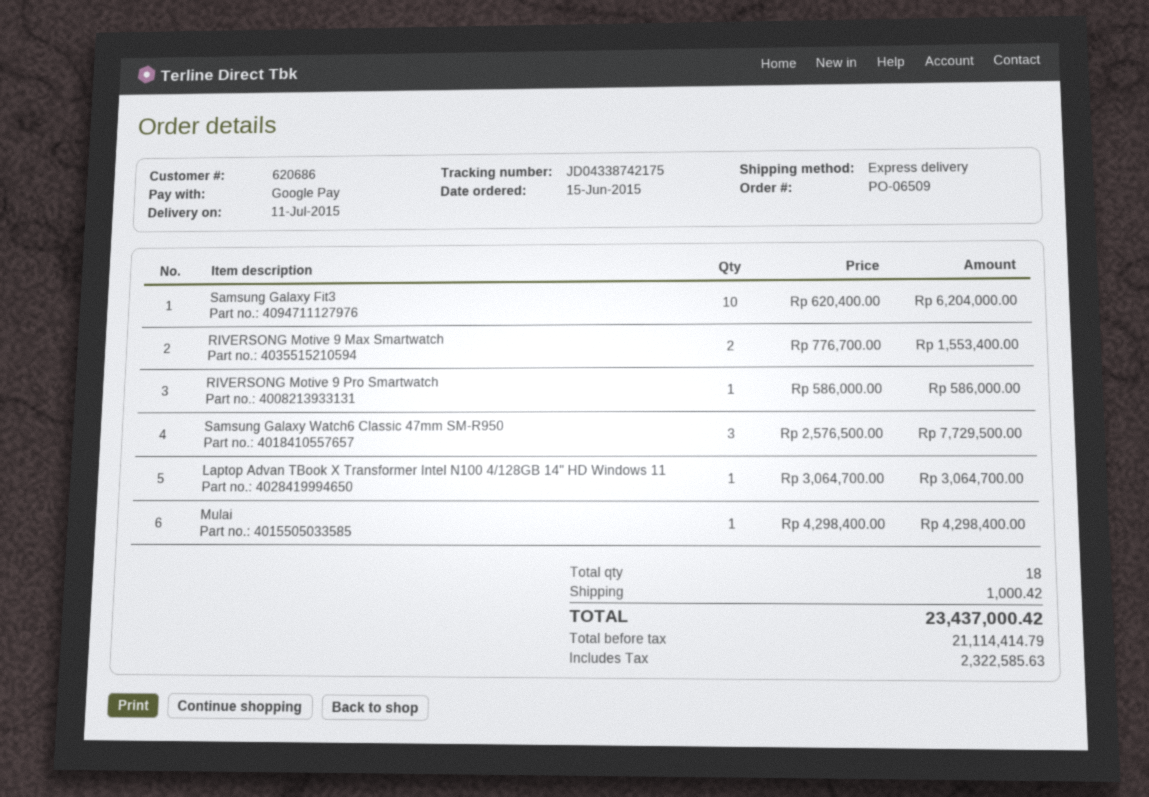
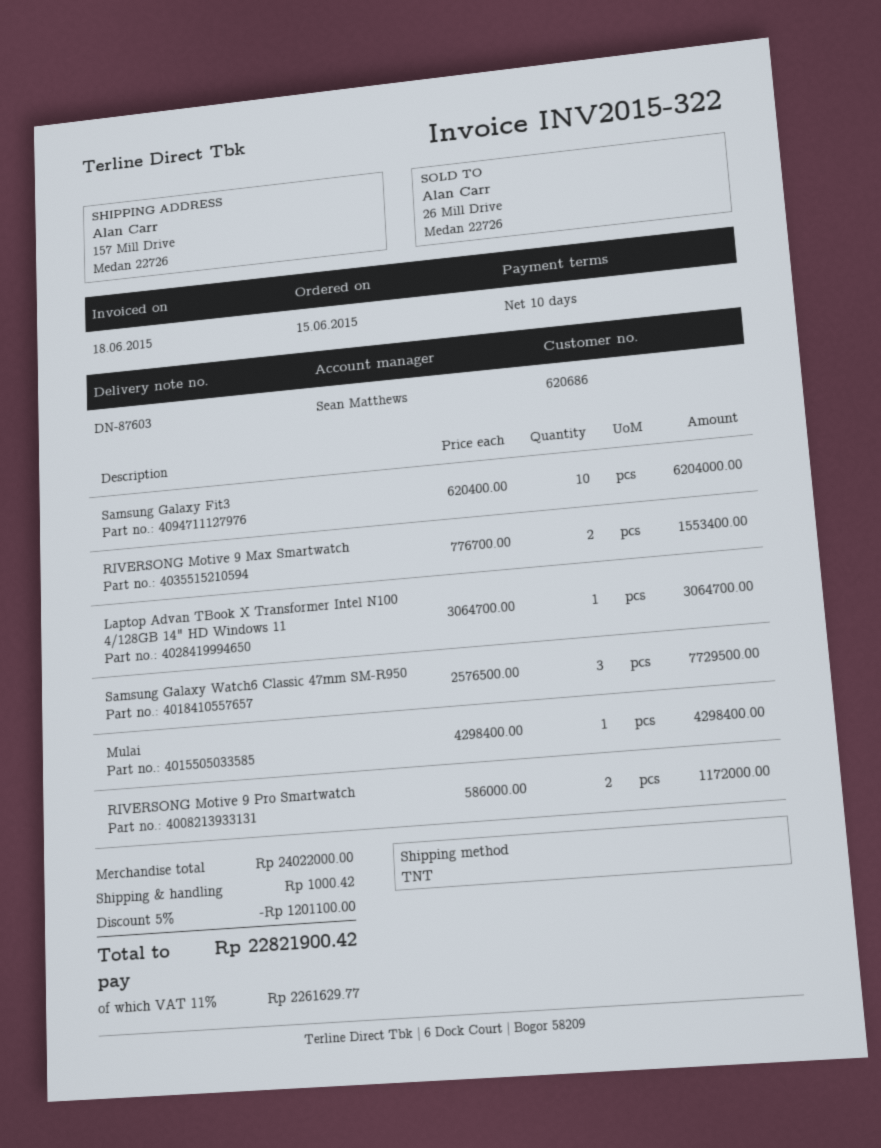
shipping method: express -> TNT
RIVERSONG Motive 9 Pro Smartwatch: 1 x 586000.00 = 586000.00 -> 2 x 586000.00 = 1172000.00
discount: none -> 5% = 1201100.00
tax: 2322585.63 -> 2261629.77
total: 23437000.42 -> 22821900.42

